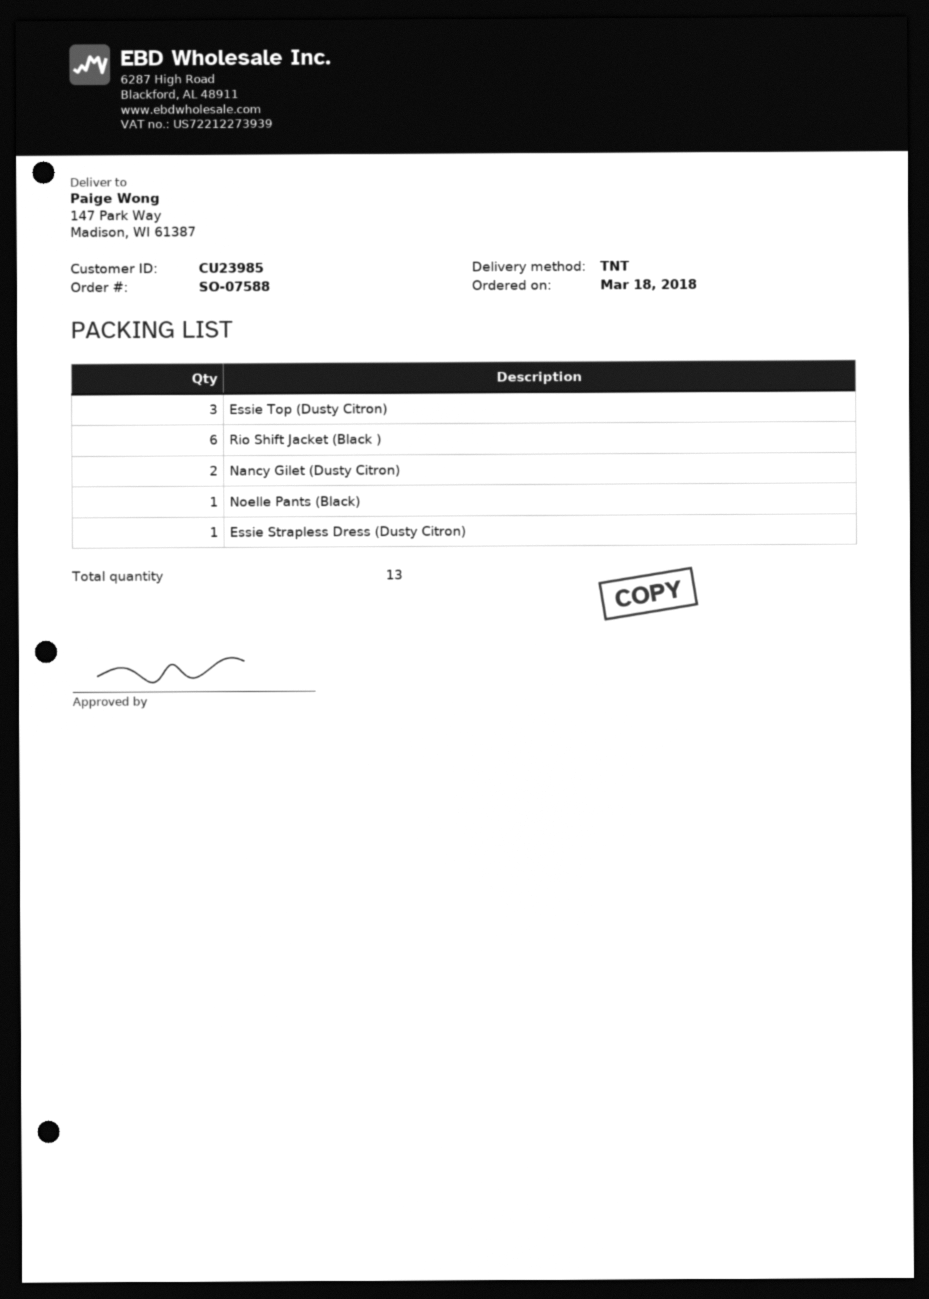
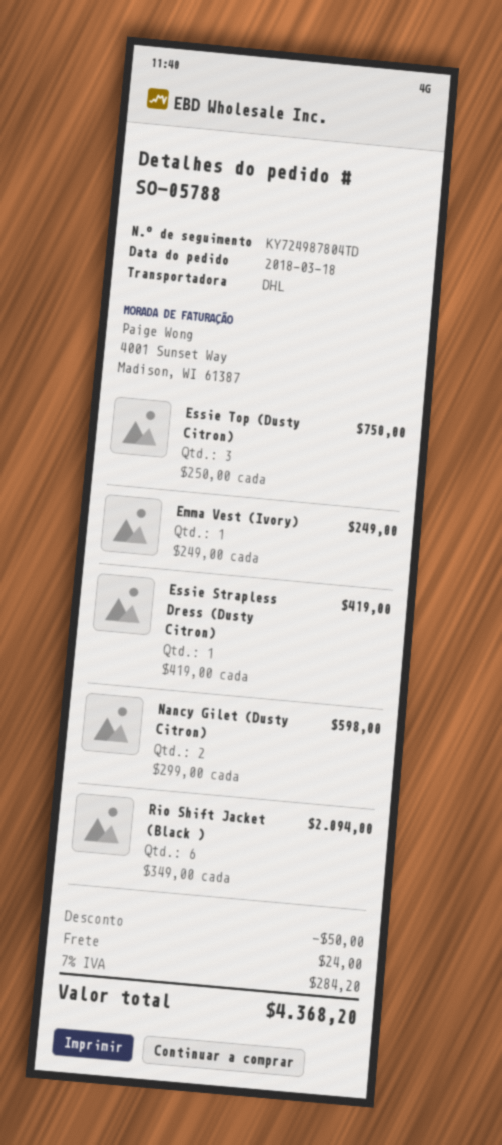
order number: SO-07588 -> SO-05788
shipping method: TNT -> DHL
Noelle Pants (Black): 1 -> none
Emma Vest (Ivory): none -> 1

